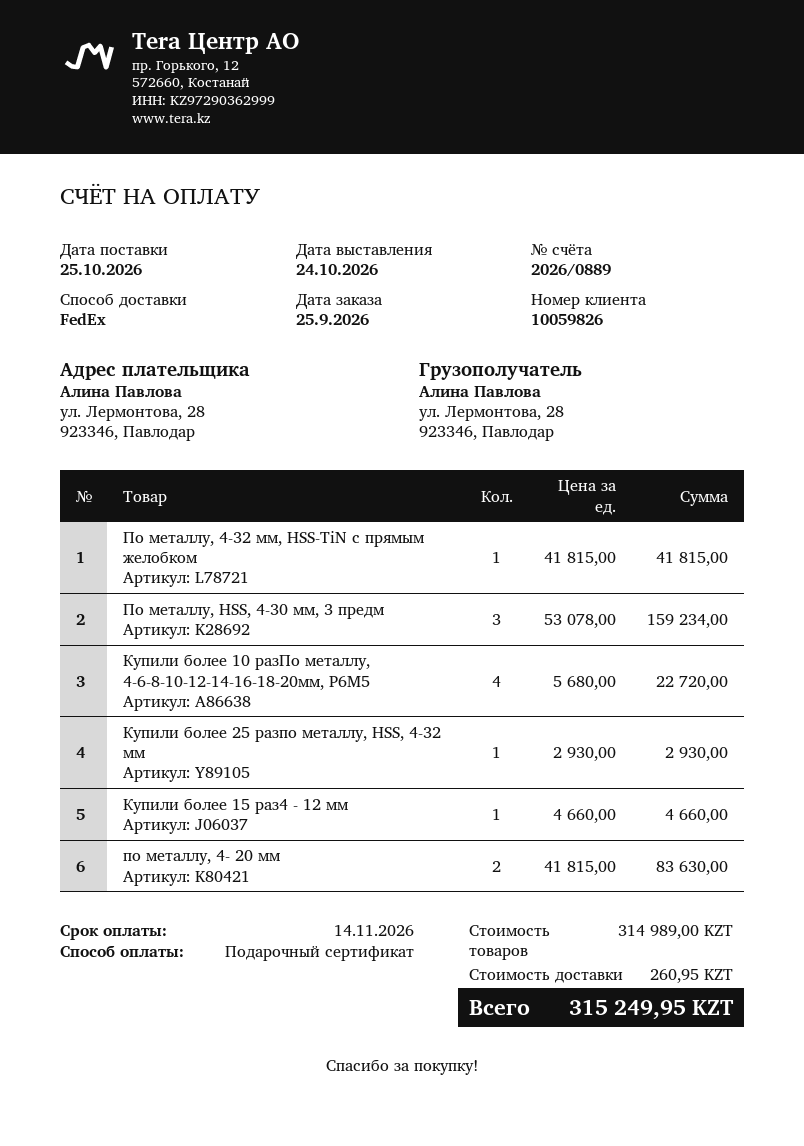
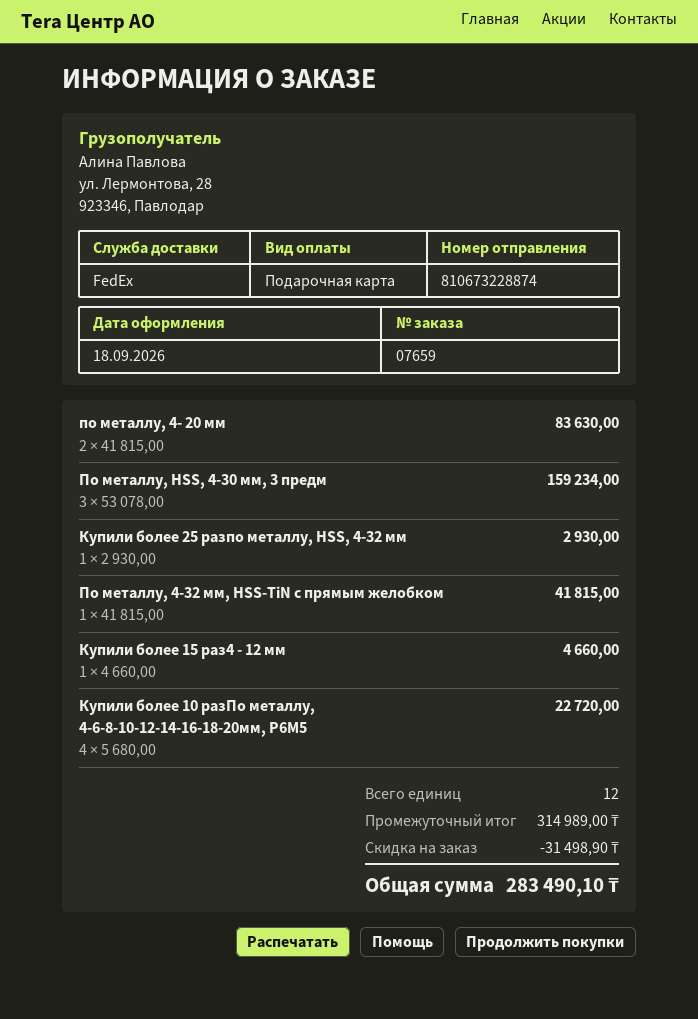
order date: 2026-09-25 -> 2026-09-18
discount: none -> 31498.90
shipping: 260.95 -> none
total: 315249.95 -> 283490.10

